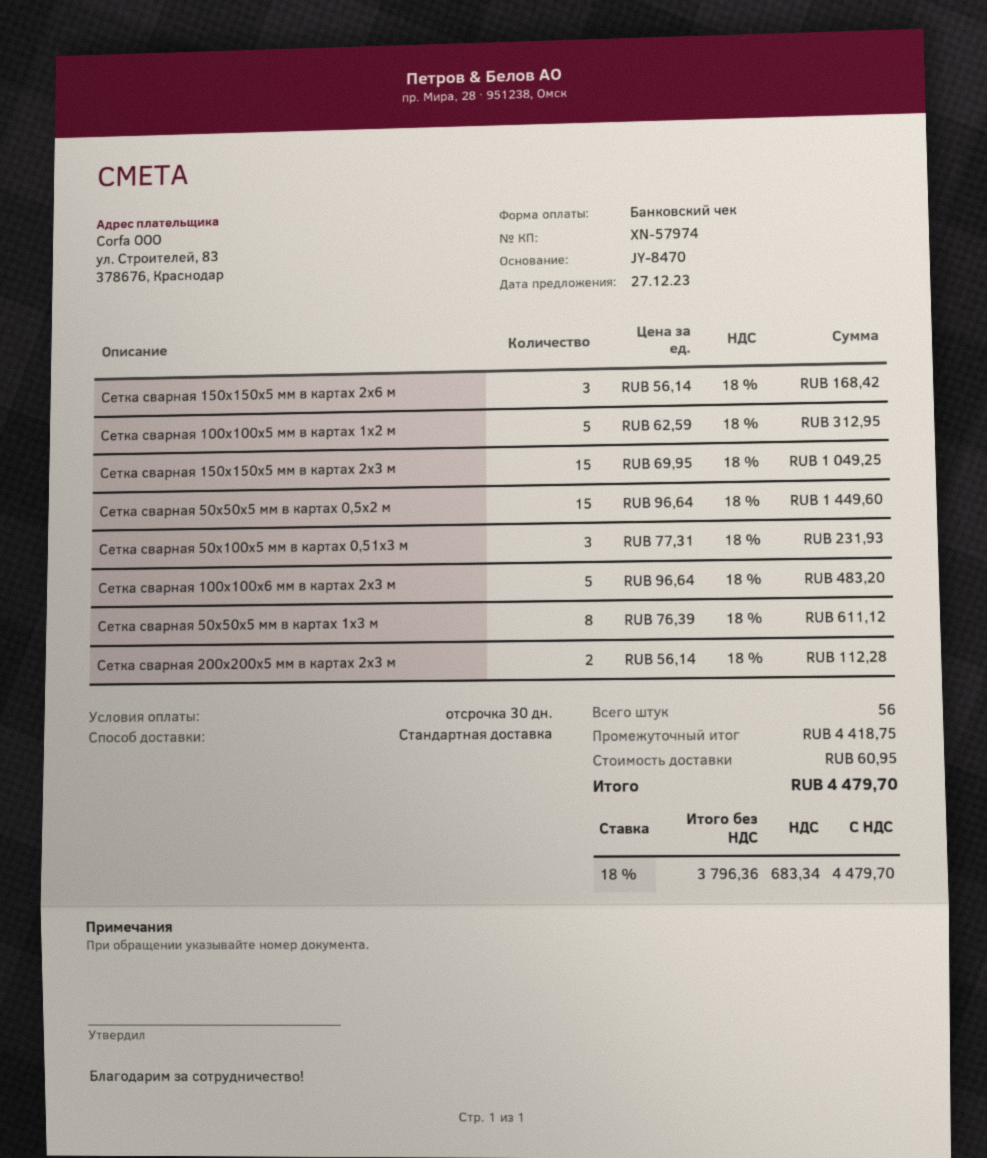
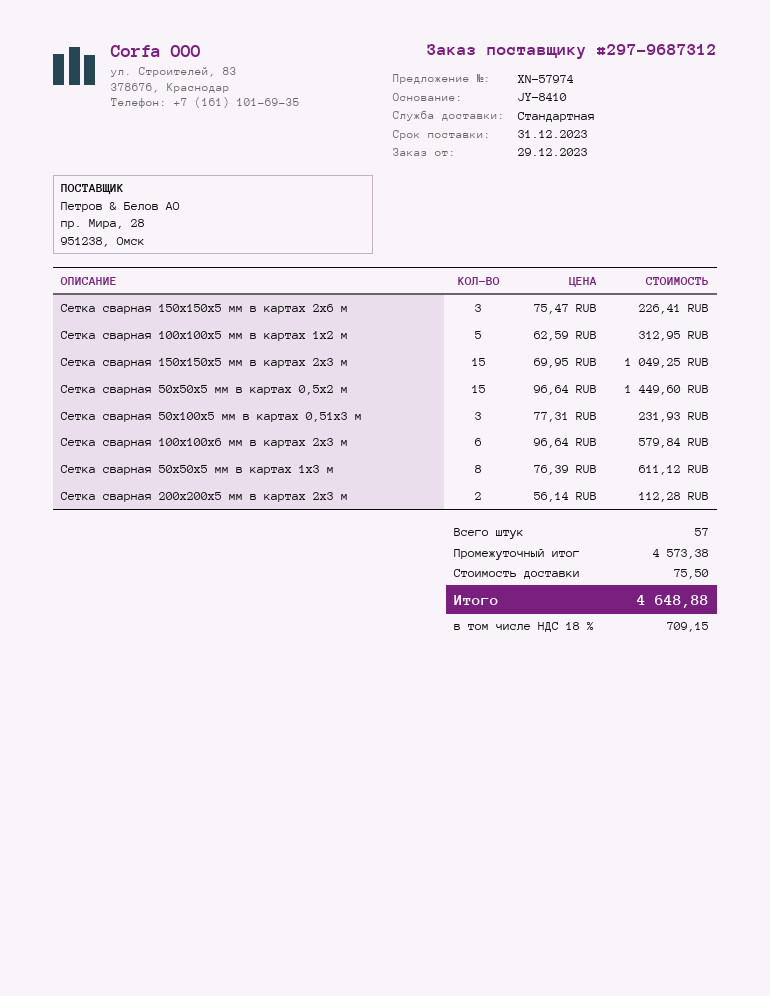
reference: JY-8470 -> JY-8410
Сетка сварная 150х150х5 мм в картах 2х6 м: 3 x 56.14 = 168.42 -> 3 x 75.47 = 226.41
Сетка сварная 100х100х6 мм в картах 2х3 м: 5 x 96.64 = 483.20 -> 6 x 96.64 = 579.84
total quantity: 56 -> 57
subtotal: 4418.75 -> 4573.38
shipping: 60.95 -> 75.50
tax: 18% = 683.34 -> 18% = 709.15
total: 4479.70 -> 4648.88

